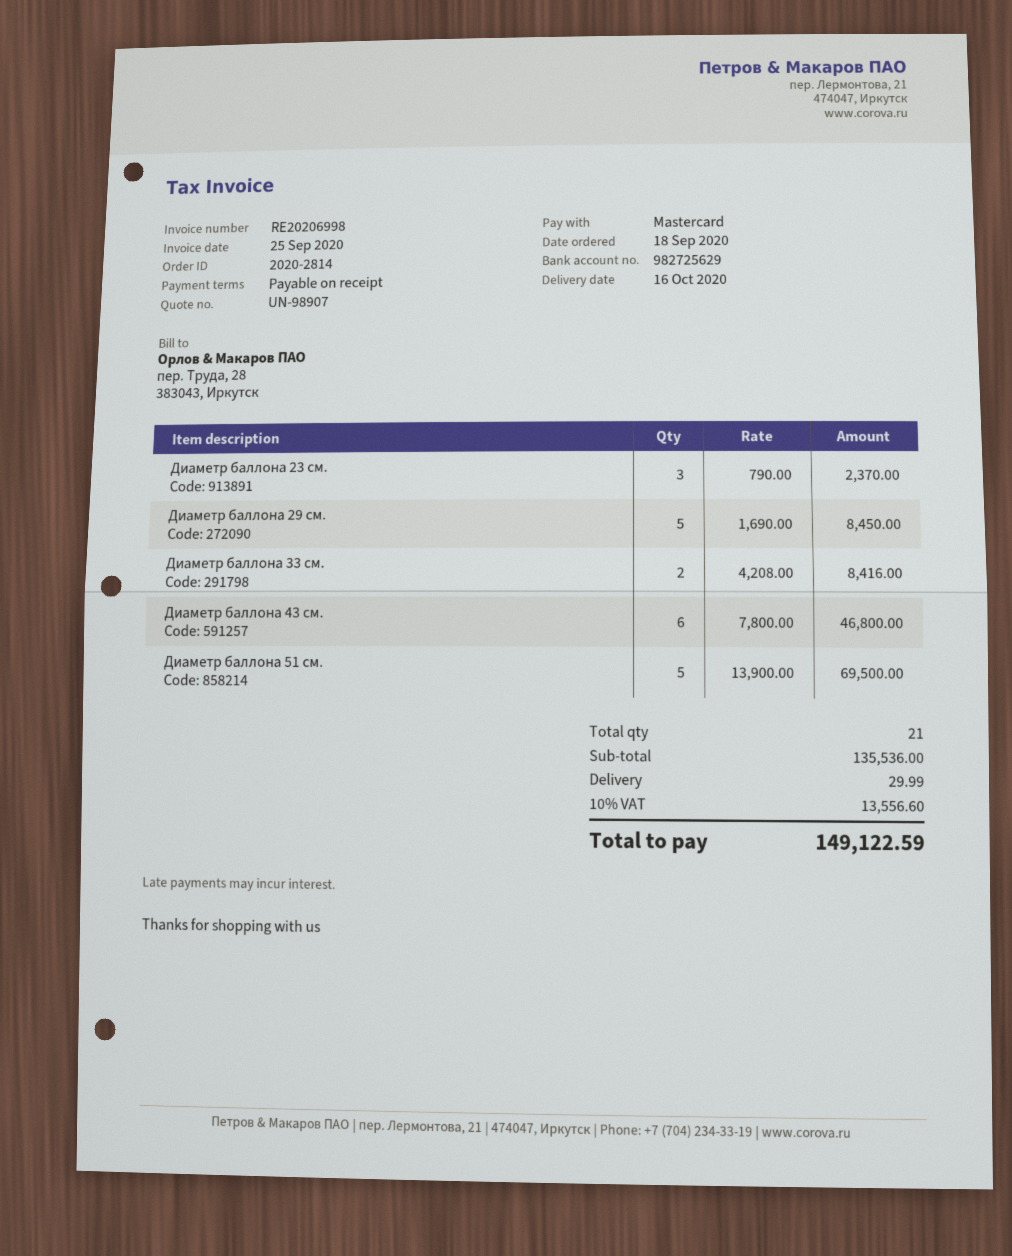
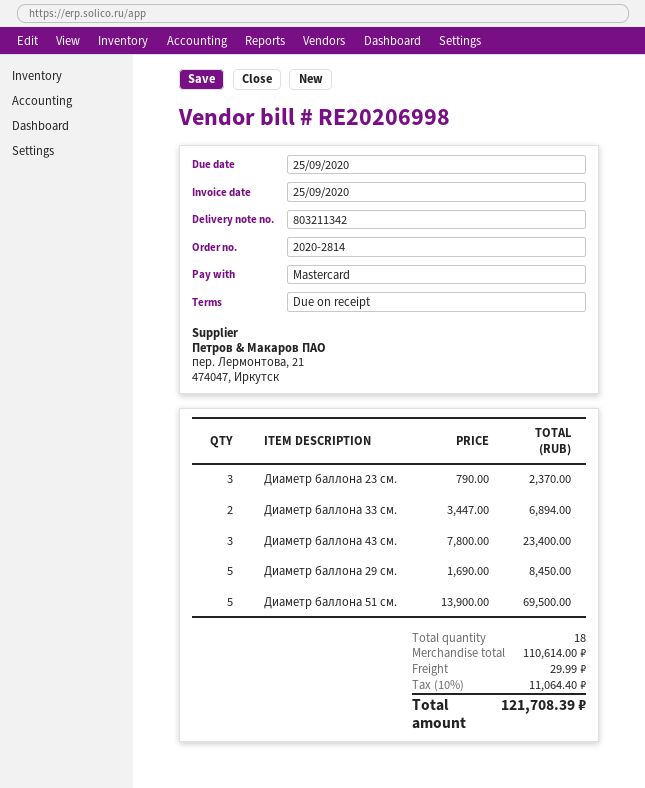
Диаметр баллона 33 см.: 2 x 4208.00 = 8416.00 -> 2 x 3447.00 = 6894.00
Диаметр баллона 43 см.: 6 x 7800.00 = 46800.00 -> 3 x 7800.00 = 23400.00
total quantity: 21 -> 18
subtotal: 135536.00 -> 110614.00
tax: 10% = 13556.60 -> 10% = 11064.40
total: 149122.59 -> 121708.39

